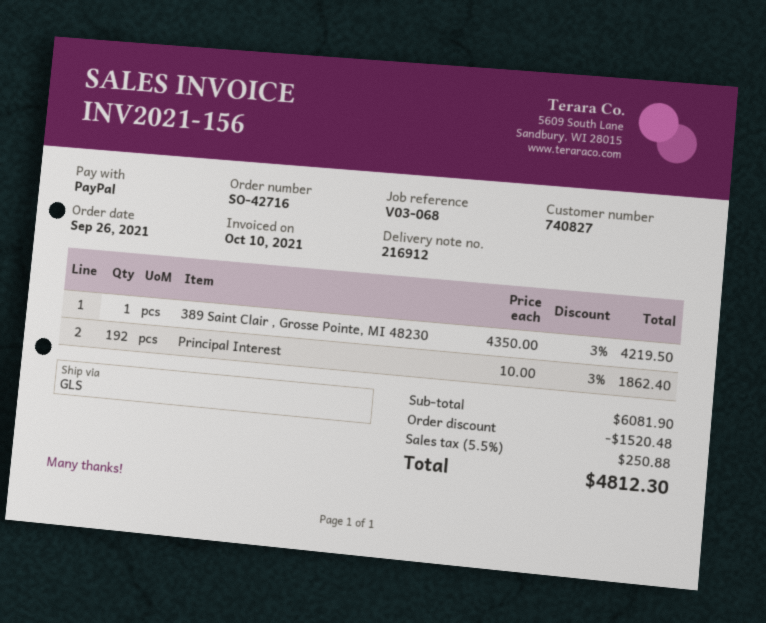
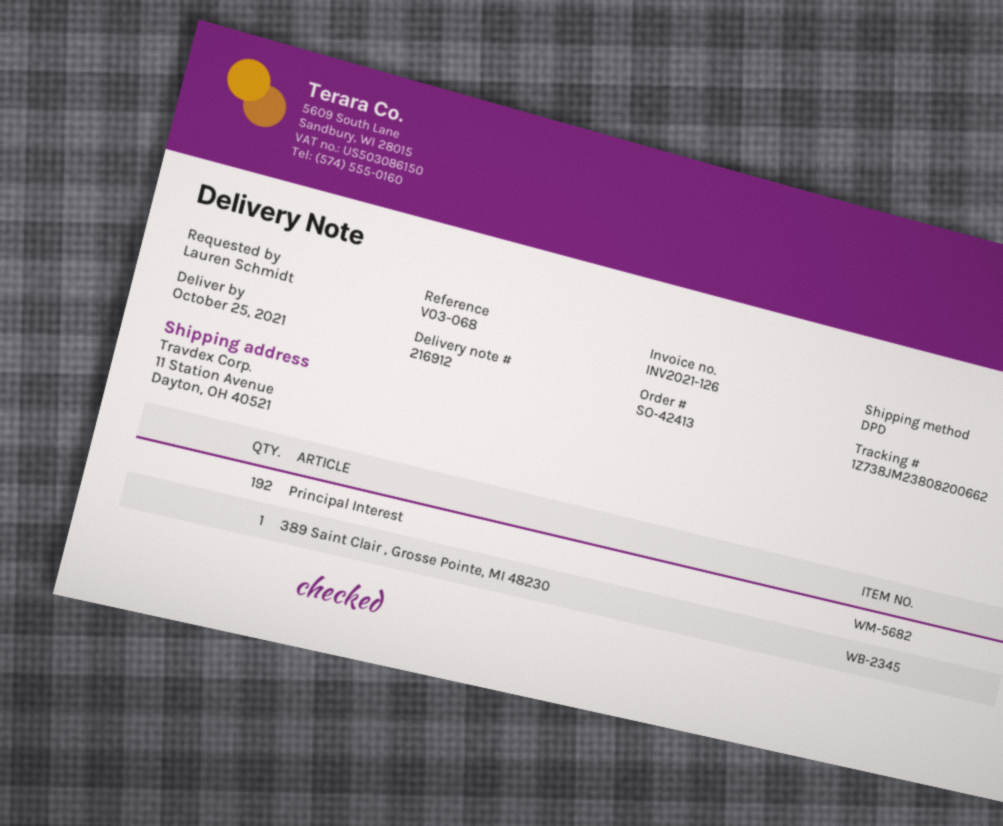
order number: SO-42716 -> SO-42413
invoice number: INV2021-156 -> INV2021-126
shipping method: GLS -> DPD

